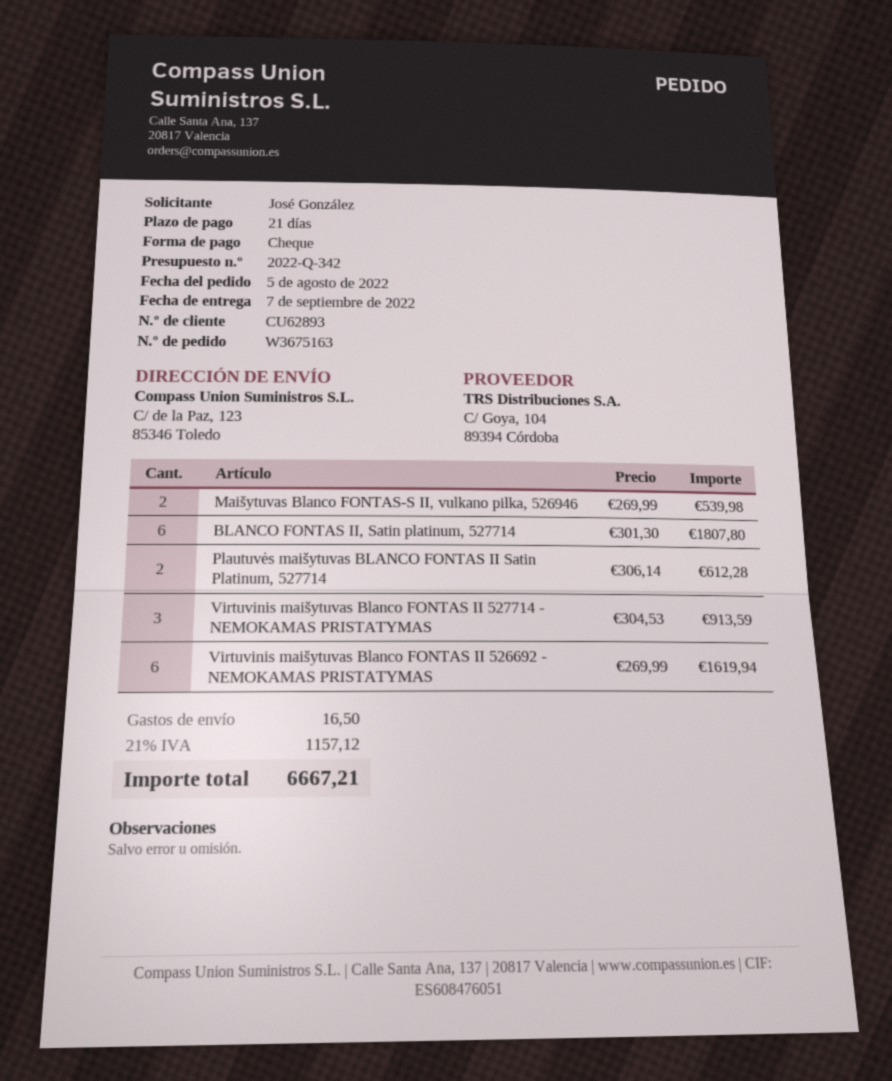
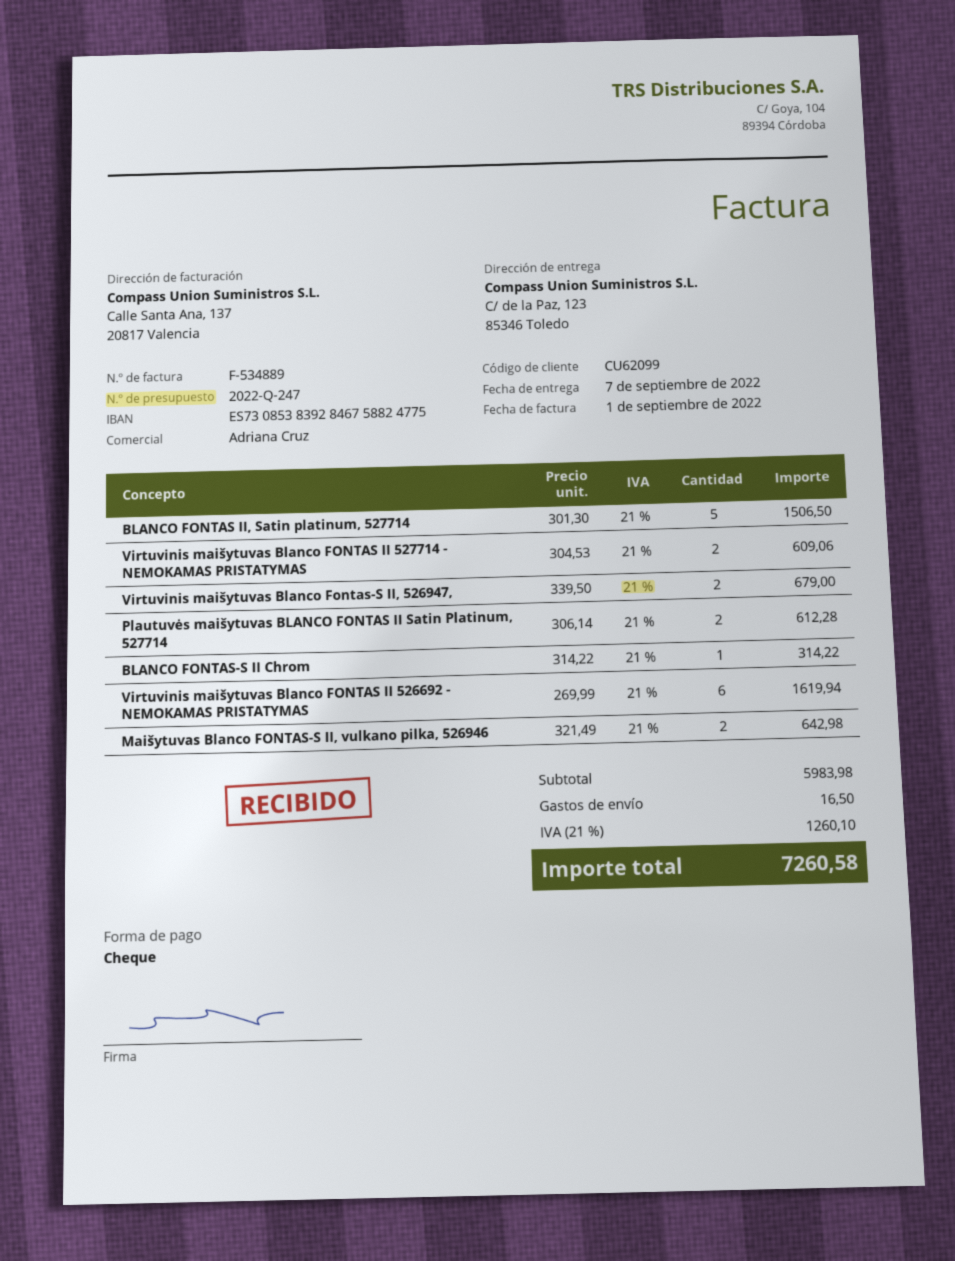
quote number: 2022-Q-342 -> 2022-Q-247
customer number: CU62893 -> CU62099
Maišytuvas Blanco FONTAS-S II, vulkano pilka, 526946: 2 x 269.99 = 539.98 -> 2 x 321.49 = 642.98
BLANCO FONTAS II, Satin platinum, 527714: 6 x 301.30 = 1807.80 -> 5 x 301.30 = 1506.50
Virtuvinis maišytuvas Blanco FONTAS II 527714 - NEMOKAMAS PRISTATYMAS: 3 x 304.53 = 913.59 -> 2 x 304.53 = 609.06
Virtuvinis maišytuvas Blanco Fontas-S II, 526947,: none -> 2 x 339.50 = 679.00
BLANCO FONTAS-S II Chrom: none -> 1 x 314.22 = 314.22
tax: 21% = 1157.12 -> 21% = 1260.10
total: 6667.21 -> 7260.58

